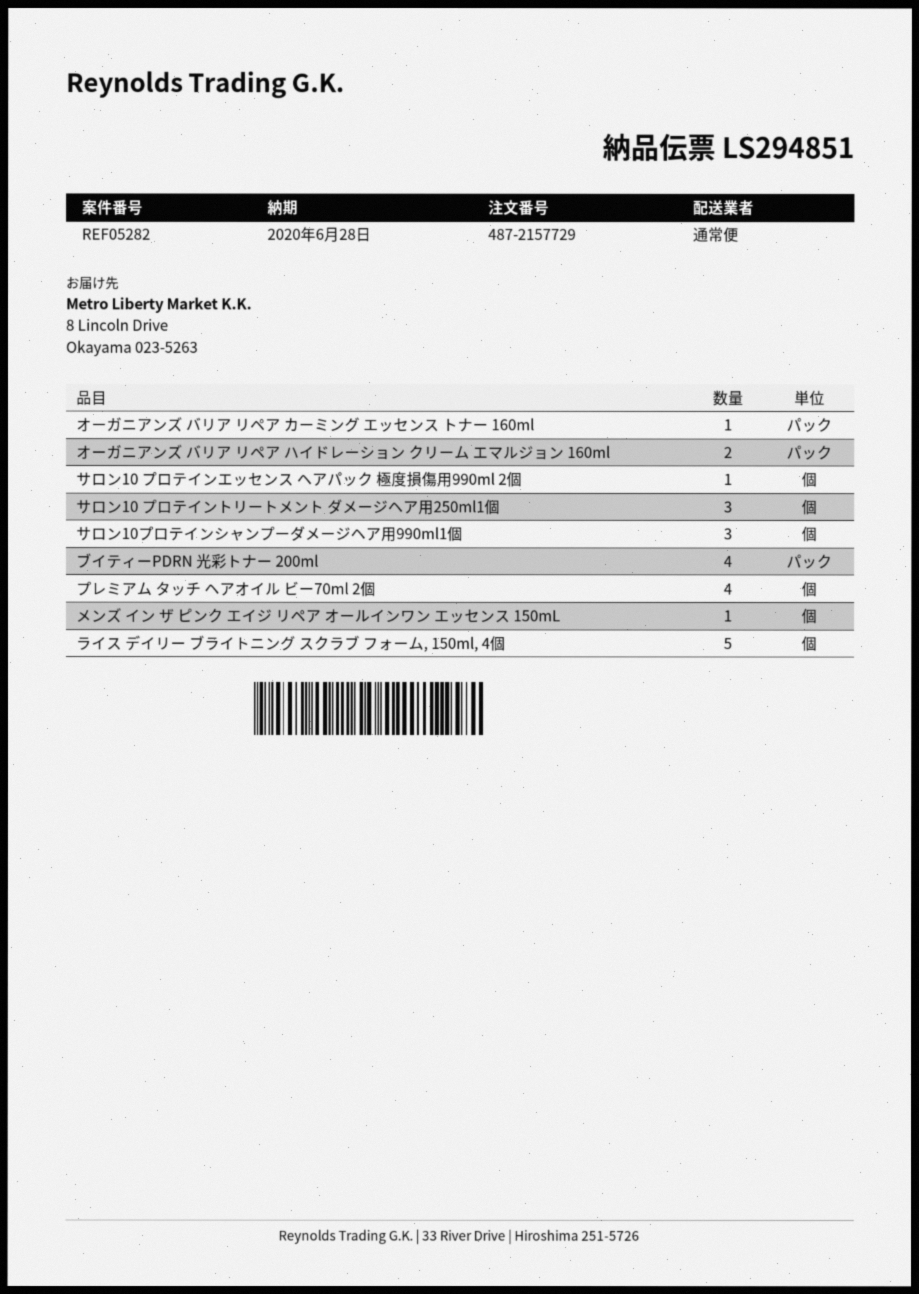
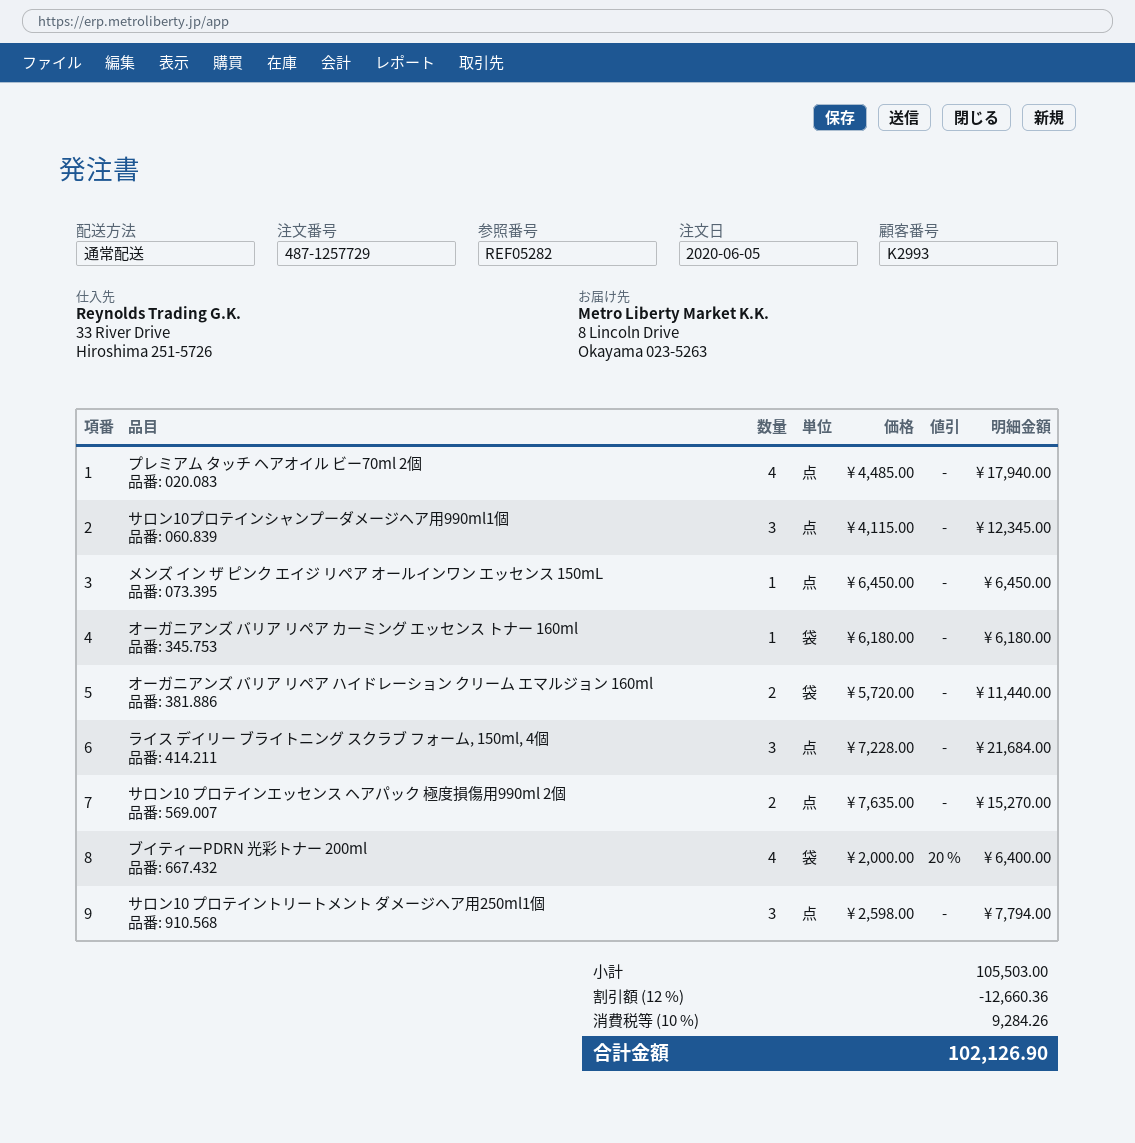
order number: 487-2157729 -> 487-1257729
サロン10 プロテインエッセンス ヘアパック 極度損傷用990ml 2個: 1 -> 2
ライス デイリー ブライトニング スクラブ フォーム, 150ml, 4個: 5 -> 3

